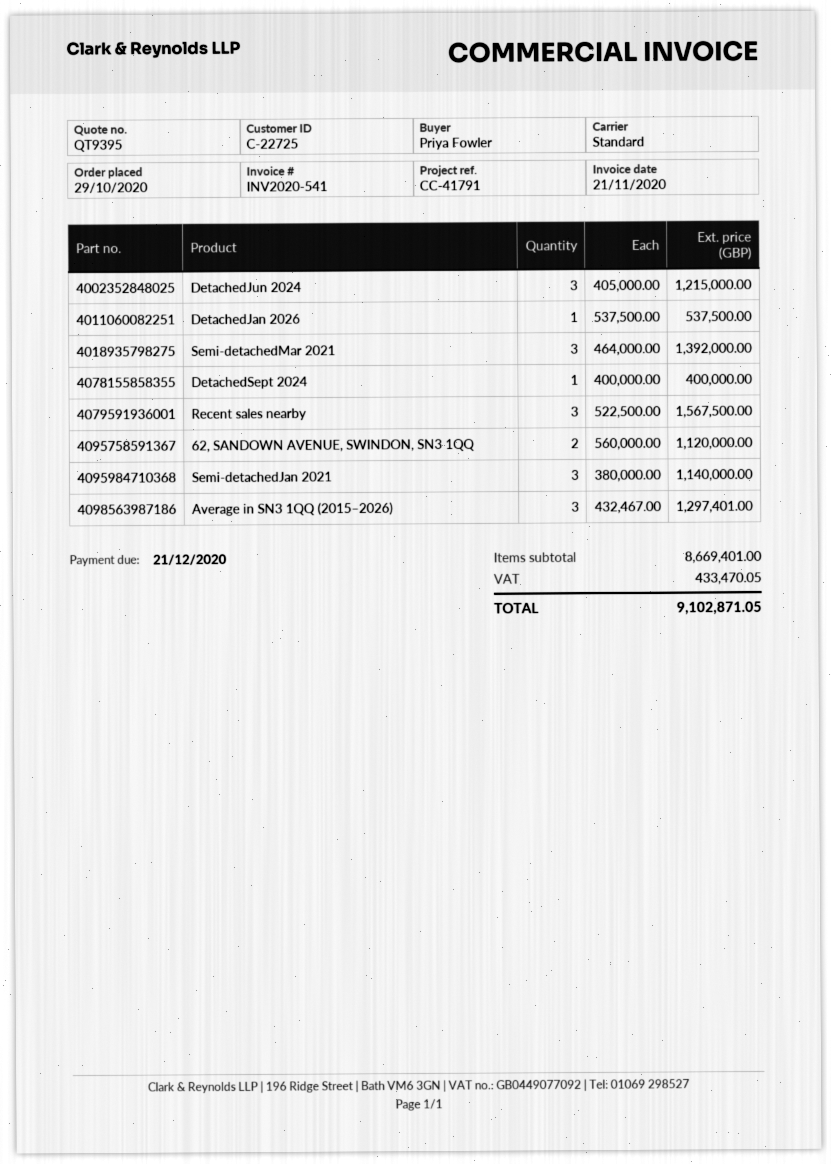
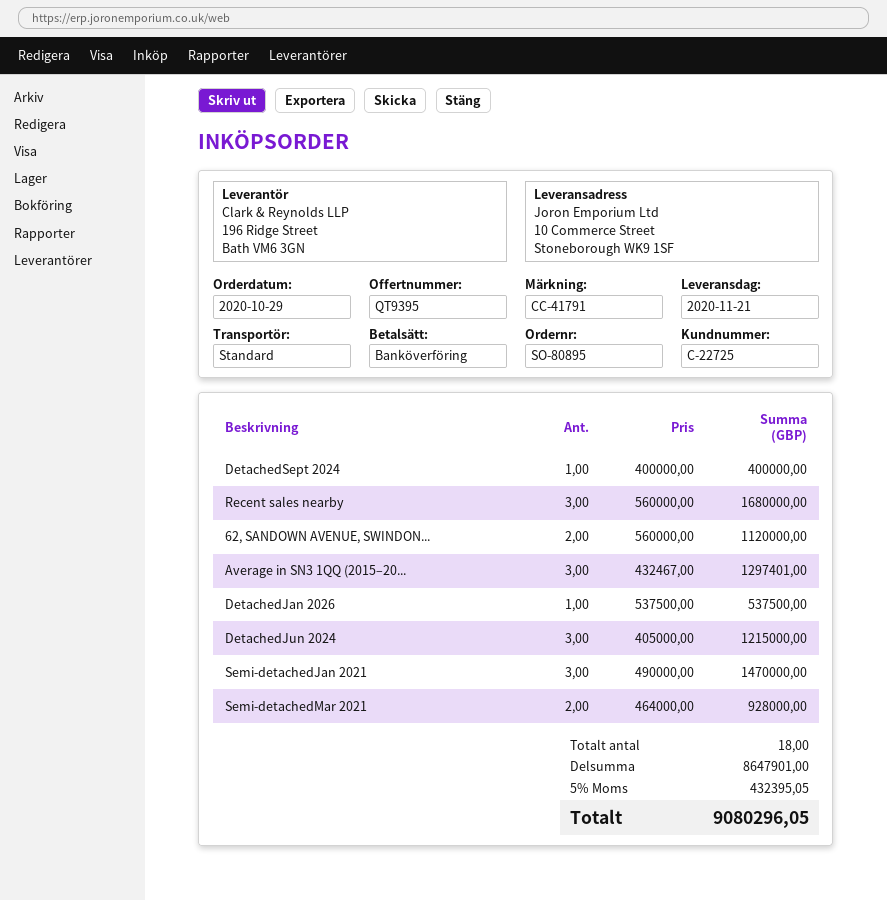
Semi-detachedMar 2021: 3 x 464000.00 = 1392000.00 -> 2 x 464000.00 = 928000.00
Recent sales nearby: 3 x 522500.00 = 1567500.00 -> 3 x 560000.00 = 1680000.00
Semi-detachedJan 2021: 3 x 380000.00 = 1140000.00 -> 3 x 490000.00 = 1470000.00
subtotal: 8669401.00 -> 8647901.00
tax: 433470.05 -> 432395.05
total: 9102871.05 -> 9080296.05

